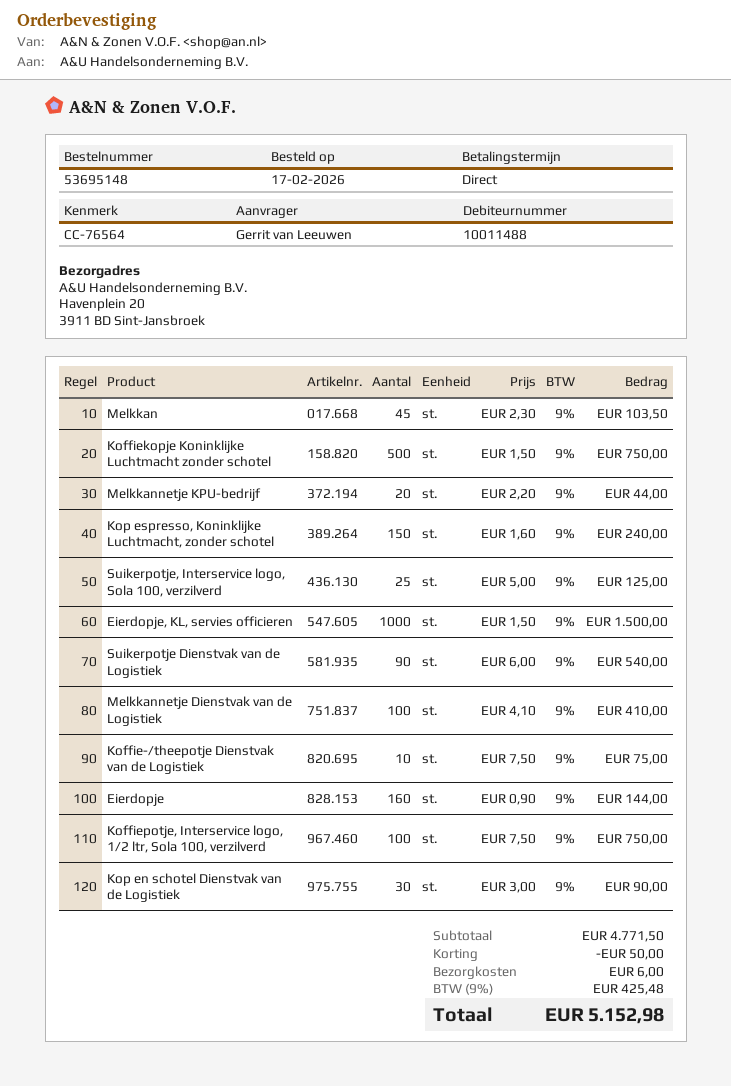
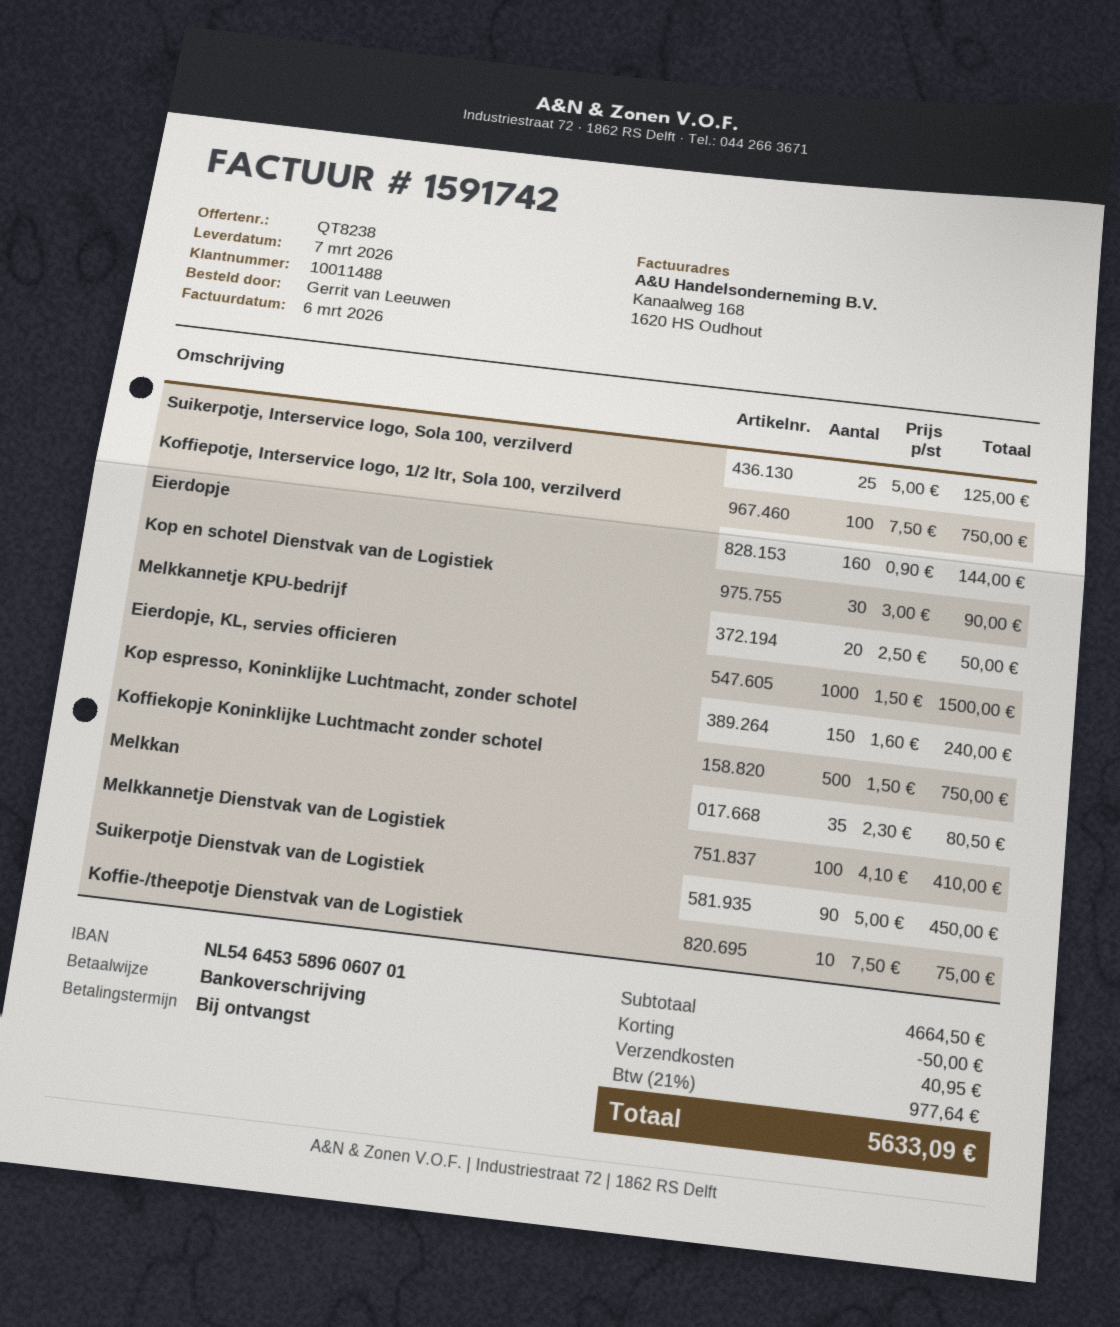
Melkkan: 45 x 2.30 = 103.50 -> 35 x 2.30 = 80.50
Melkkannetje KPU-bedrijf: 20 x 2.20 = 44.00 -> 20 x 2.50 = 50.00
Suikerpotje Dienstvak van de Logistiek: 90 x 6.00 = 540.00 -> 90 x 5.00 = 450.00
subtotal: 4771.50 -> 4664.50
shipping: 6.00 -> 40.95
tax: 9% = 425.48 -> 21% = 977.64
total: 5152.98 -> 5633.09

